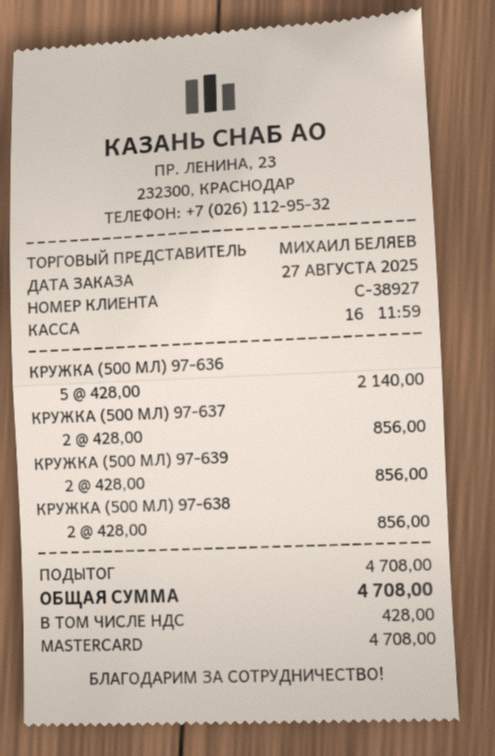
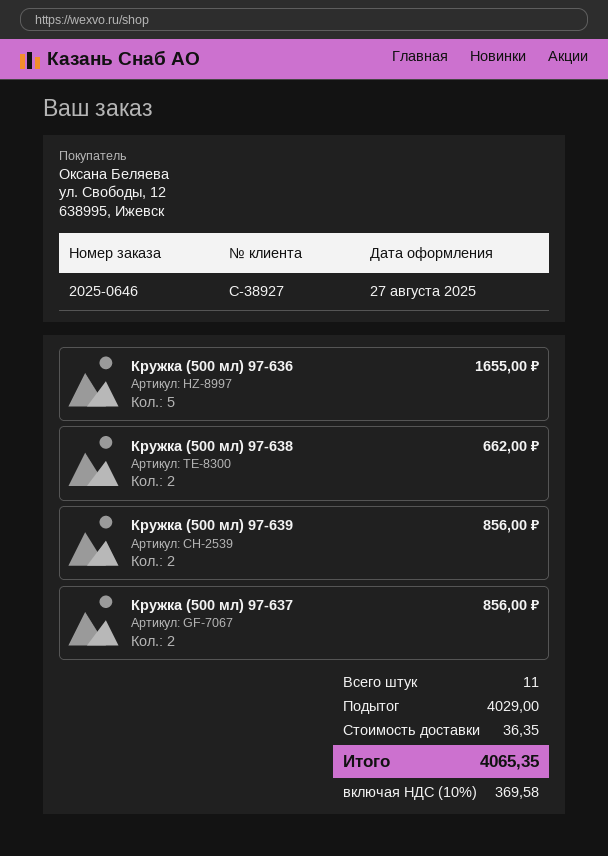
КРУЖКА (500 МЛ) 97-636: 5 for 2140.00 -> 5 for 1655.00
КРУЖКА (500 МЛ) 97-638: 2 for 856.00 -> 2 for 662.00
subtotal: 4708.00 -> 4029.00
shipping: none -> 36.35
tax: 428.00 -> 369.58
total: 4708.00 -> 4065.35

